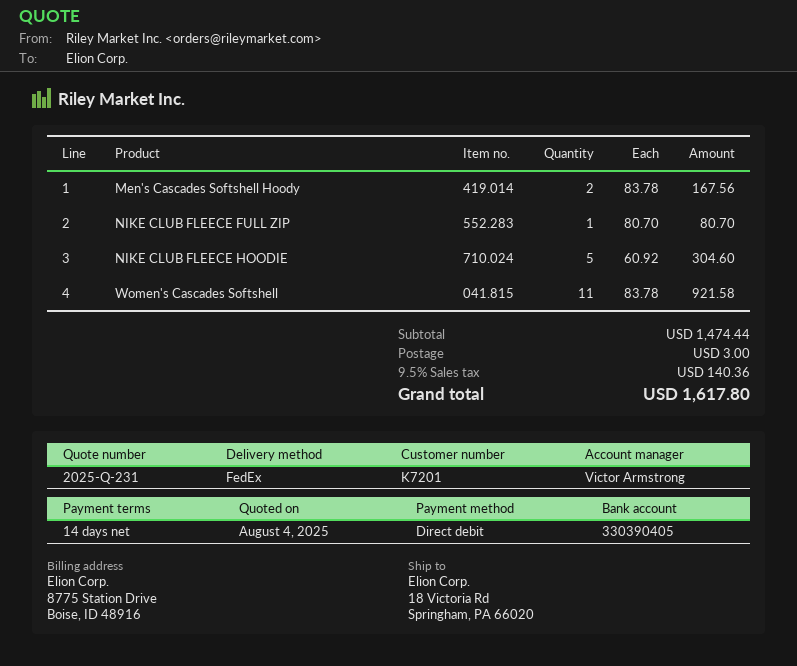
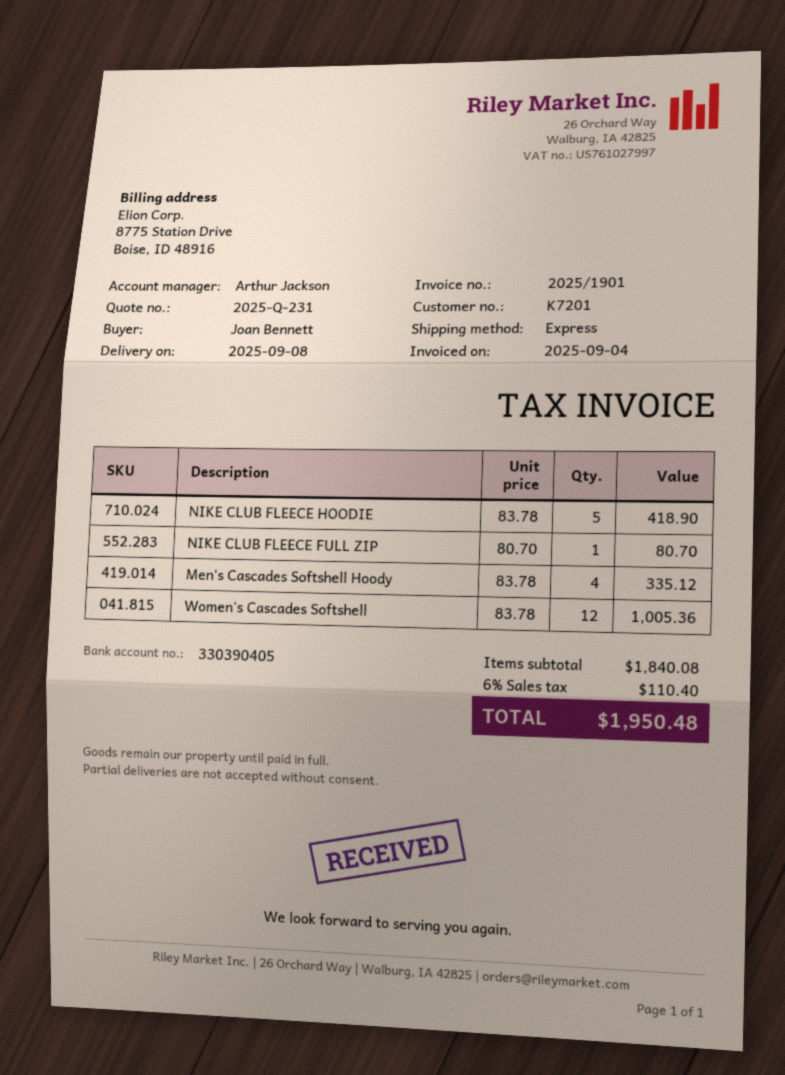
sales rep: Victor Armstrong -> Arthur Jackson
shipping method: FedEx -> express
Men's Cascades Softshell Hoody: 2 x 83.78 = 167.56 -> 4 x 83.78 = 335.12
NIKE CLUB FLEECE HOODIE: 5 x 60.92 = 304.60 -> 5 x 83.78 = 418.90
Women's Cascades Softshell: 11 x 83.78 = 921.58 -> 12 x 83.78 = 1005.36
subtotal: 1474.44 -> 1840.08
shipping: 3.00 -> none
tax: 9.5% = 140.36 -> 6% = 110.40
total: 1617.80 -> 1950.48

